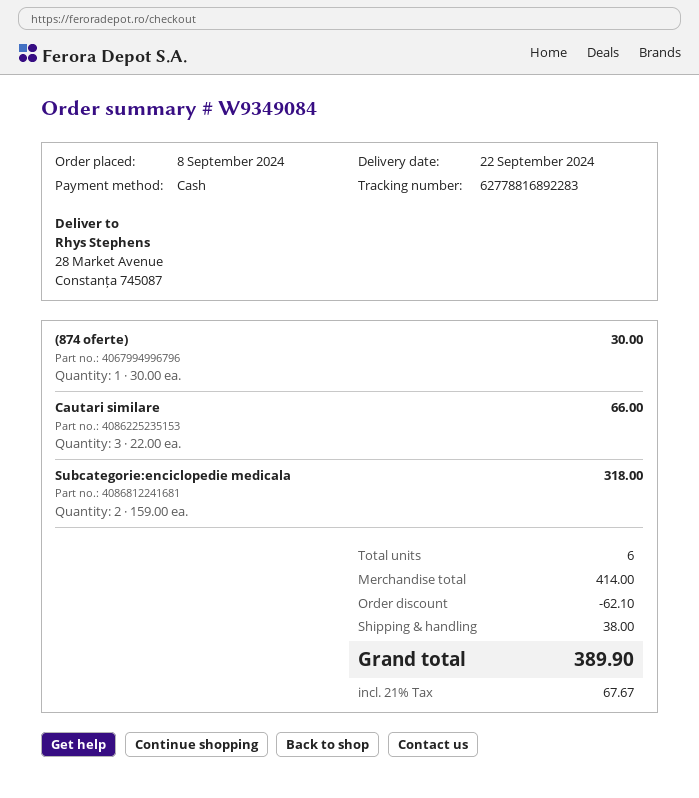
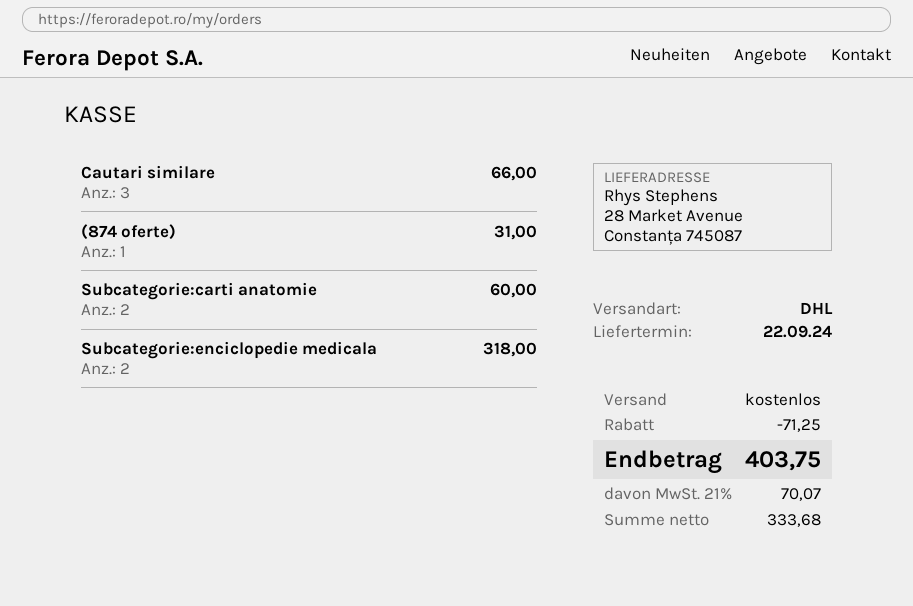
(874 oferte): 1 for 30.00 -> 1 for 31.00
Subcategorie:carti anatomie: none -> 2 for 60.00
discount: 62.10 -> 71.25
shipping: 38.00 -> 0.00
tax: 21% = 67.67 -> 21% = 70.07
total: 389.90 -> 403.75

